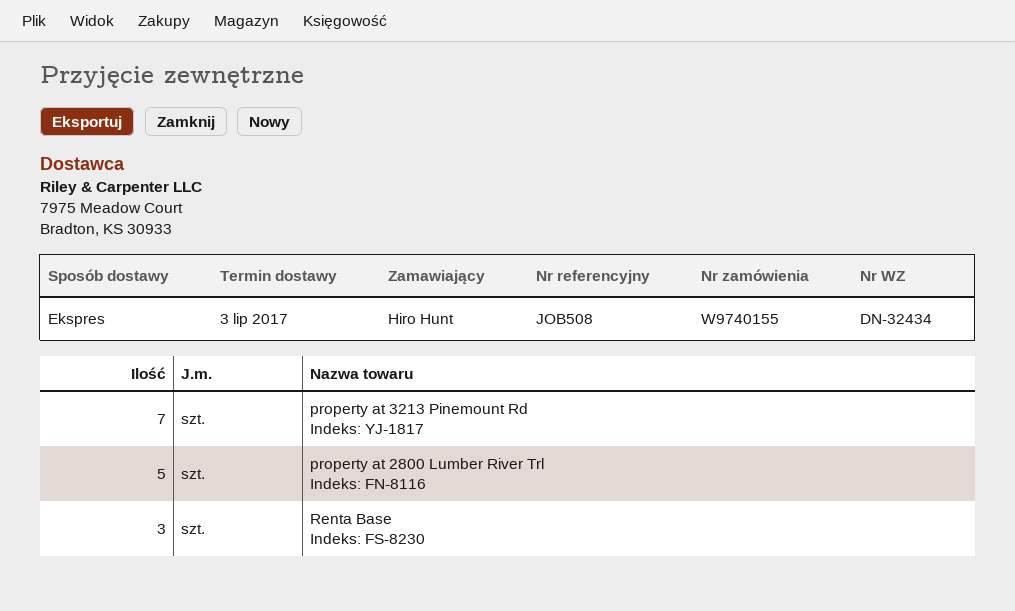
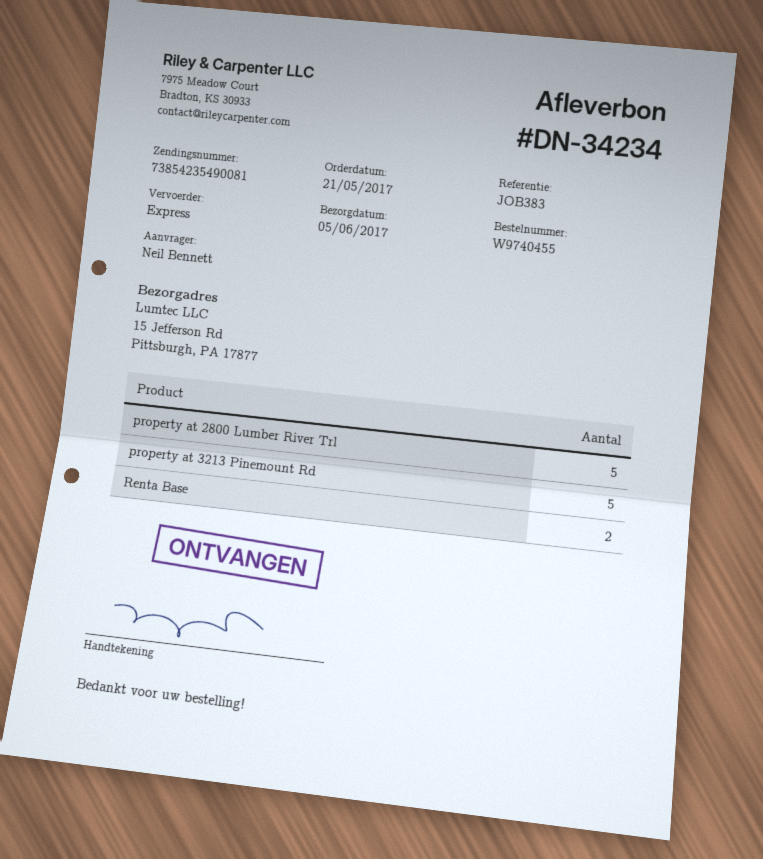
order number: W9740155 -> W9740455
delivery note number: DN-32434 -> DN-34234
delivery date: 2017-07-03 -> 2017-06-05
reference: JOB508 -> JOB383
ordered by: Hiro Hunt -> Neil Bennett
property at 3213 Pinemount Rd: 7 -> 5
Renta Base: 3 -> 2

